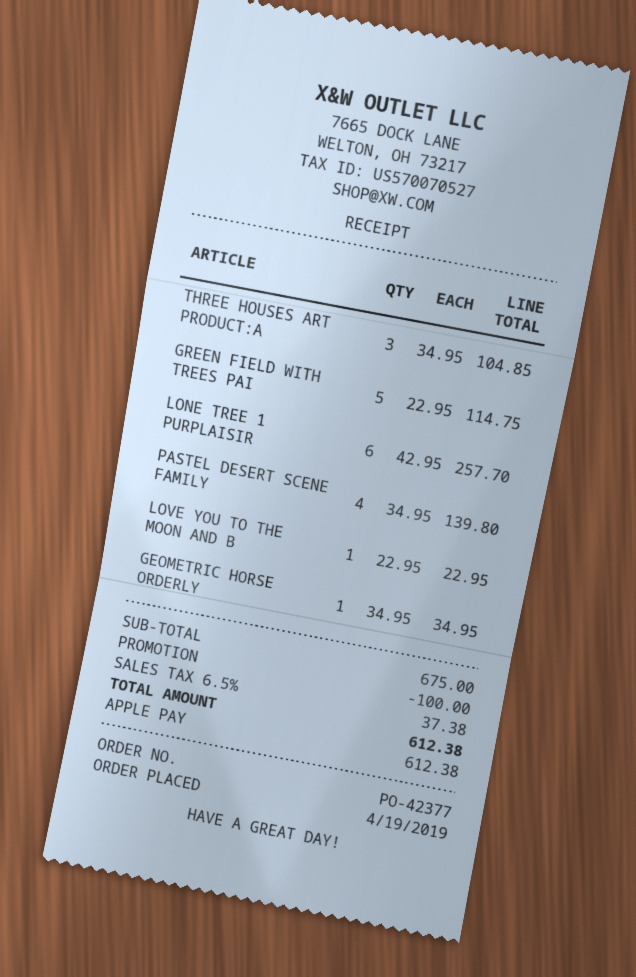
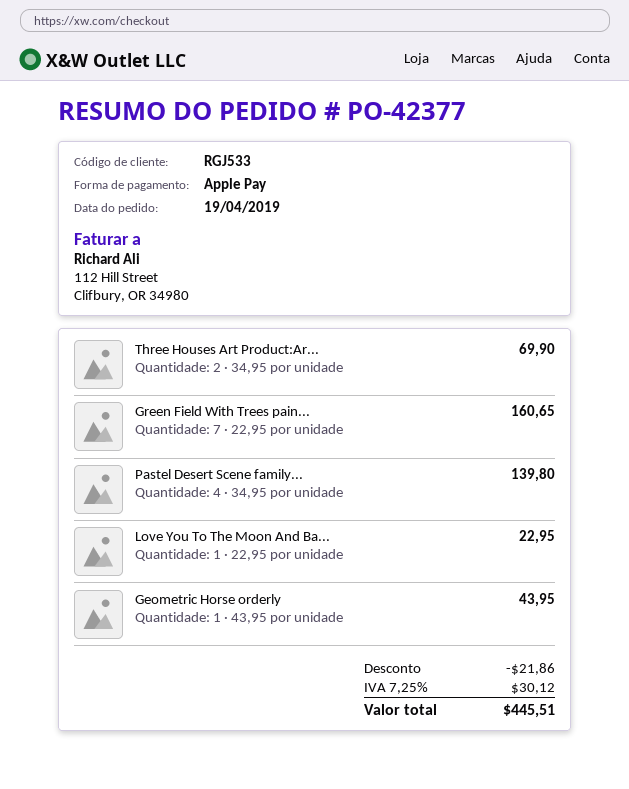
THREE HOUSES ART PRODUCT:A: 3 x 34.95 = 104.85 -> 2 x 34.95 = 69.90
GREEN FIELD WITH TREES PAI: 5 x 22.95 = 114.75 -> 7 x 22.95 = 160.65
LONE TREE 1 PURPLAISIR: 6 x 42.95 = 257.70 -> none
GEOMETRIC HORSE ORDERLY: 1 x 34.95 = 34.95 -> 1 x 43.95 = 43.95
discount: 100.00 -> 21.86
tax: 6.5% = 37.38 -> 7.25% = 30.12
total: 612.38 -> 445.51

